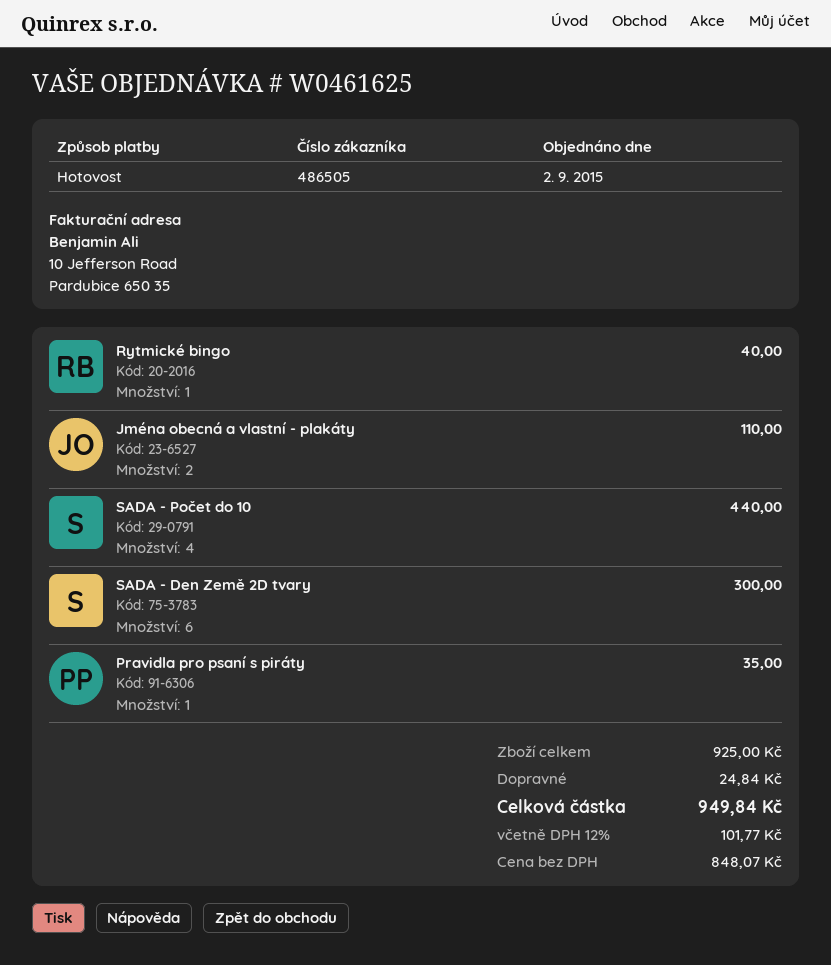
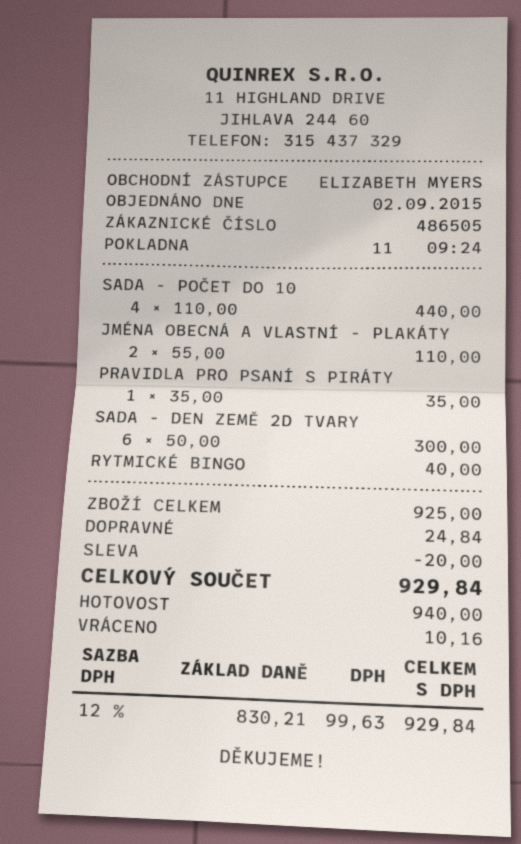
discount: none -> 20.00
net: 848.07 -> 830.21
tax: 12% = 101.77 -> 12% = 99.63
total: 949.84 -> 929.84

